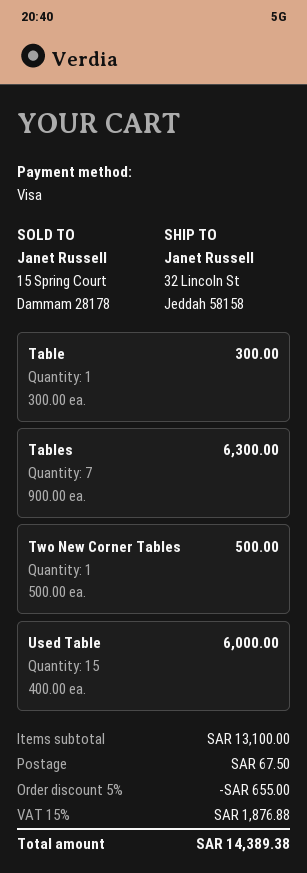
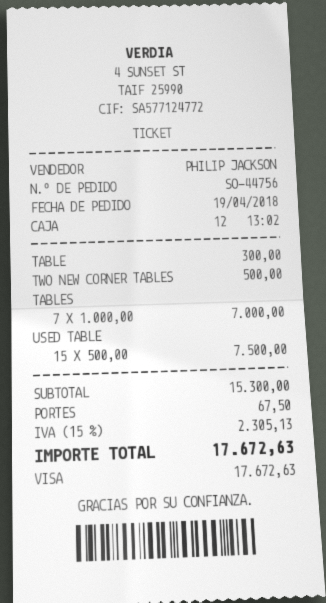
Tables: 7 x 900.00 = 6300.00 -> 7 x 1000.00 = 7000.00
Used Table: 15 x 400.00 = 6000.00 -> 15 x 500.00 = 7500.00
subtotal: 13100.00 -> 15300.00
discount: 5% = 655.00 -> none
tax: 15% = 1876.88 -> 15% = 2305.13
total: 14389.38 -> 17672.63

